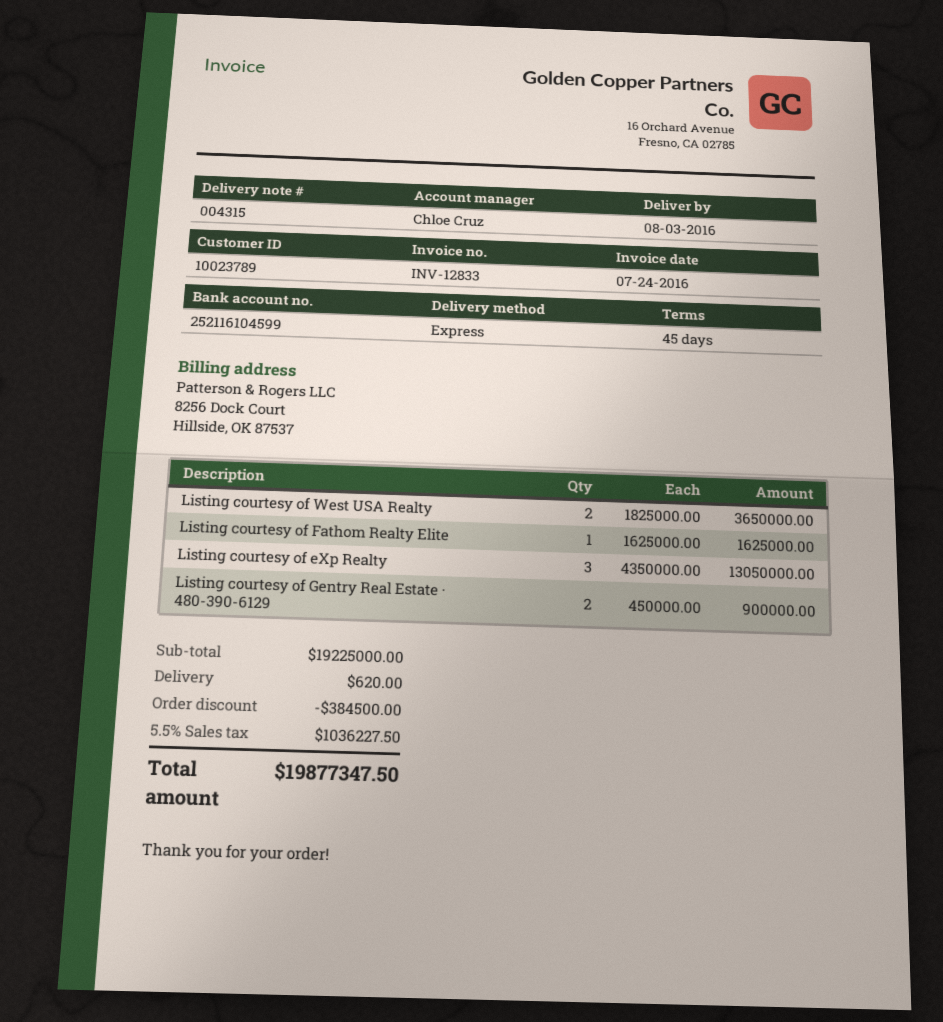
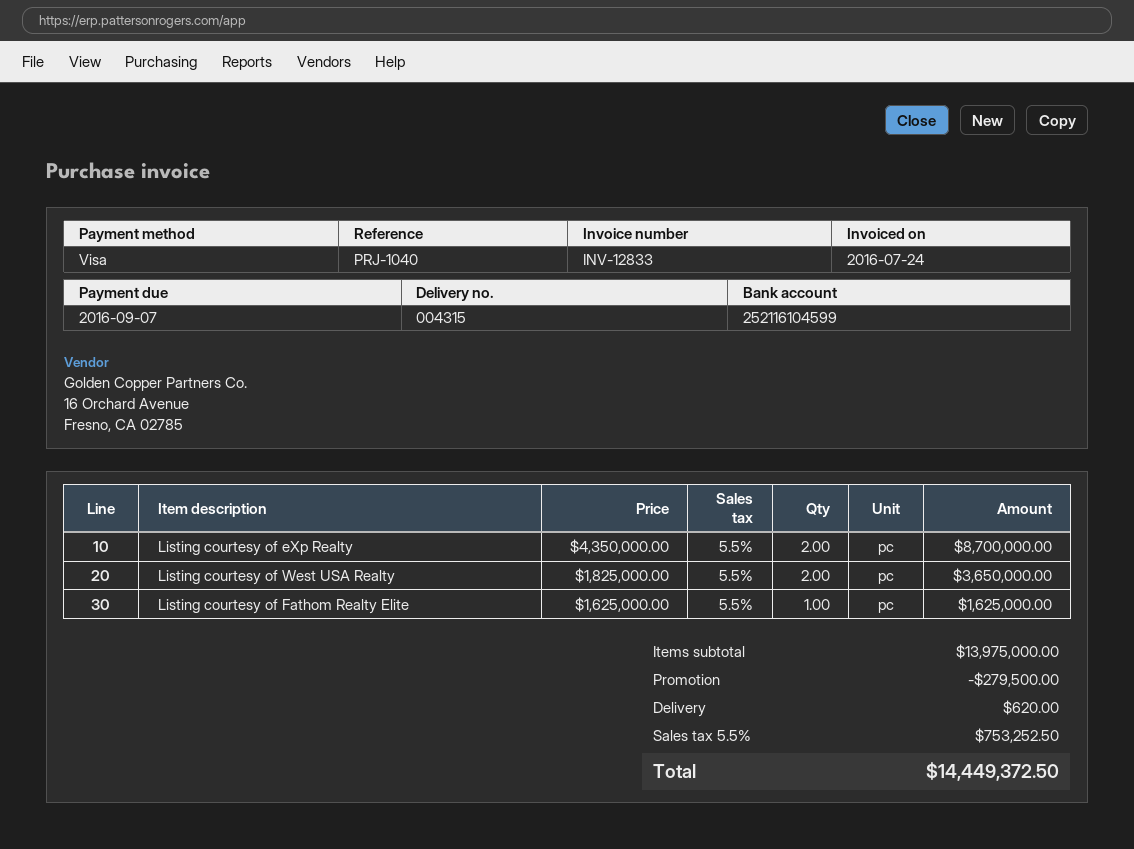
Listing courtesy of eXp Realty: 3 x 4350000.00 = 13050000.00 -> 2 x 4350000.00 = 8700000.00
Listing courtesy of Gentry Real Estate · 480-390-6129: 2 x 450000.00 = 900000.00 -> none
subtotal: 19225000.00 -> 13975000.00
discount: 384500.00 -> 279500.00
tax: 5.5% = 1036227.50 -> 5.5% = 753252.50
total: 19877347.50 -> 14449372.50

